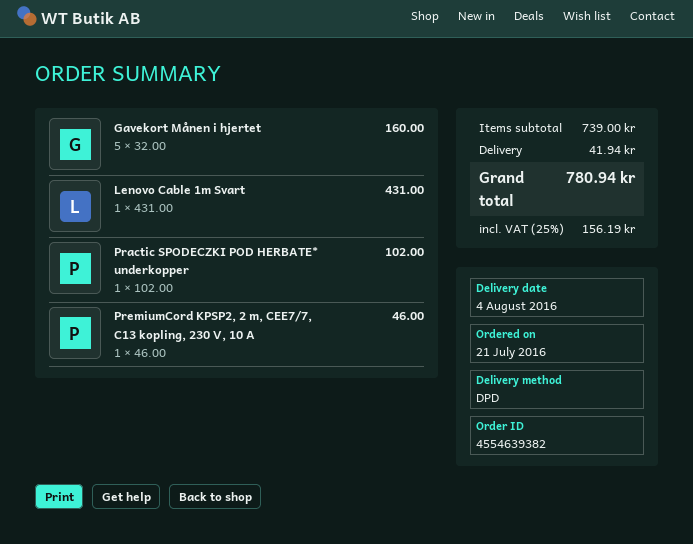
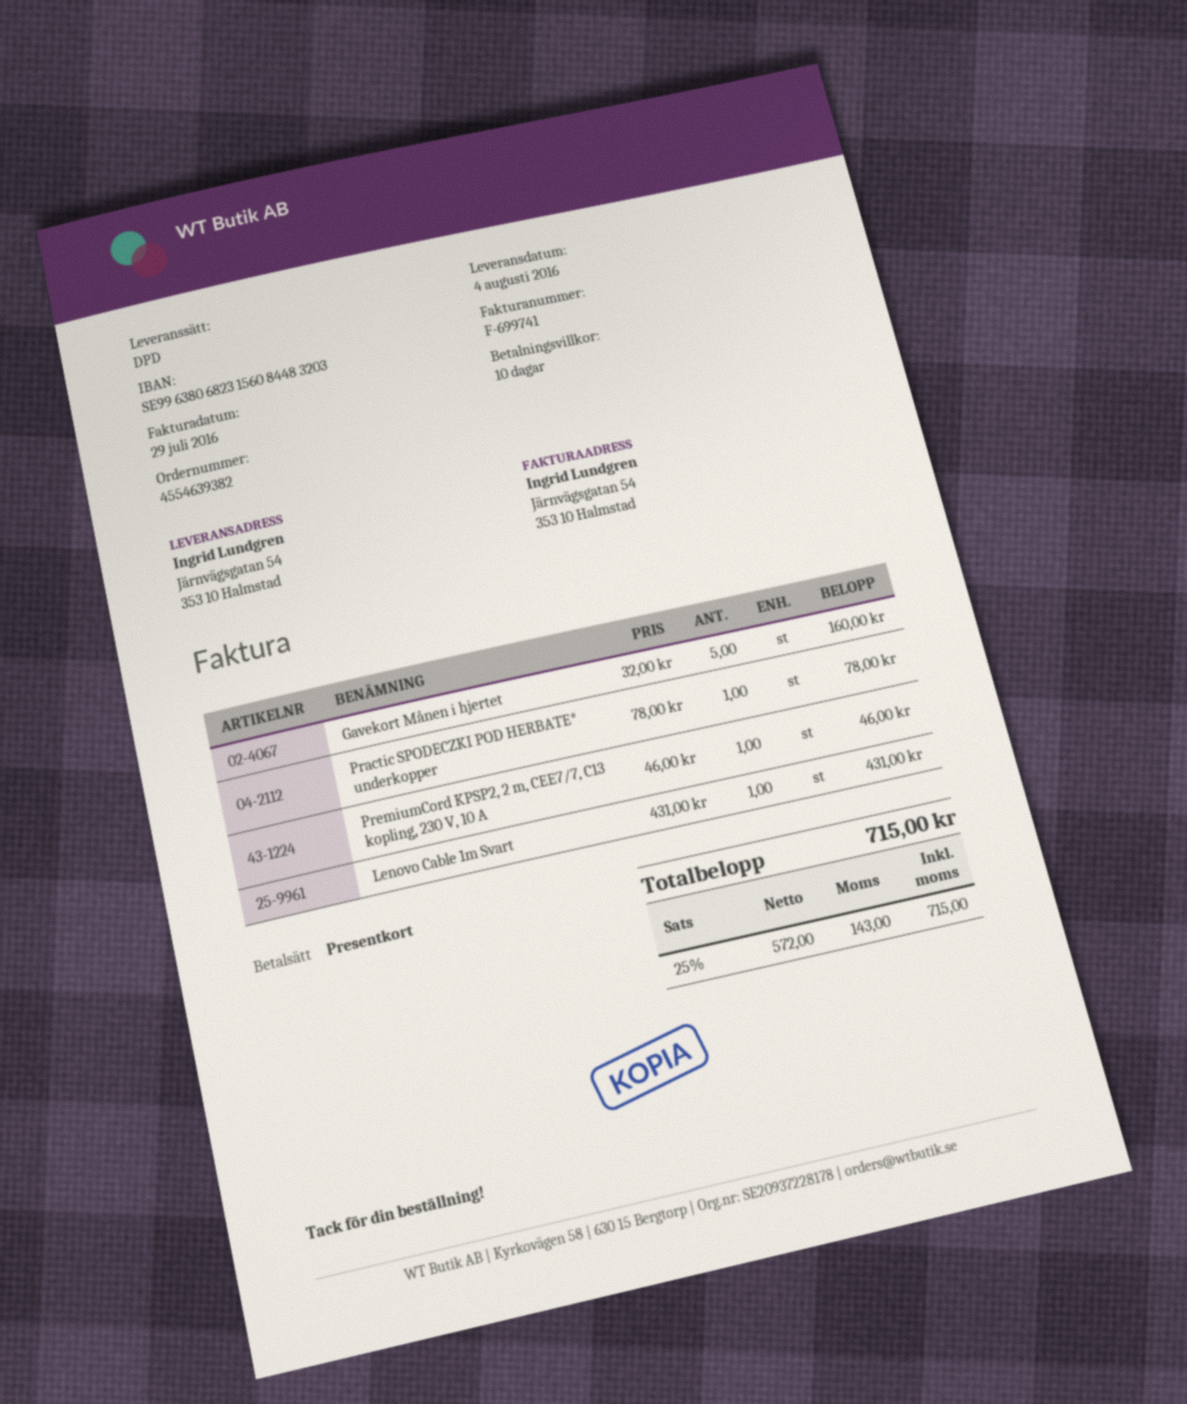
Practic SPODECZKI POD HERBATE* underkopper: 1 x 102.00 = 102.00 -> 1 x 78.00 = 78.00
shipping: 41.94 -> none
tax: 25% = 156.19 -> 25% = 143.00
total: 780.94 -> 715.00

